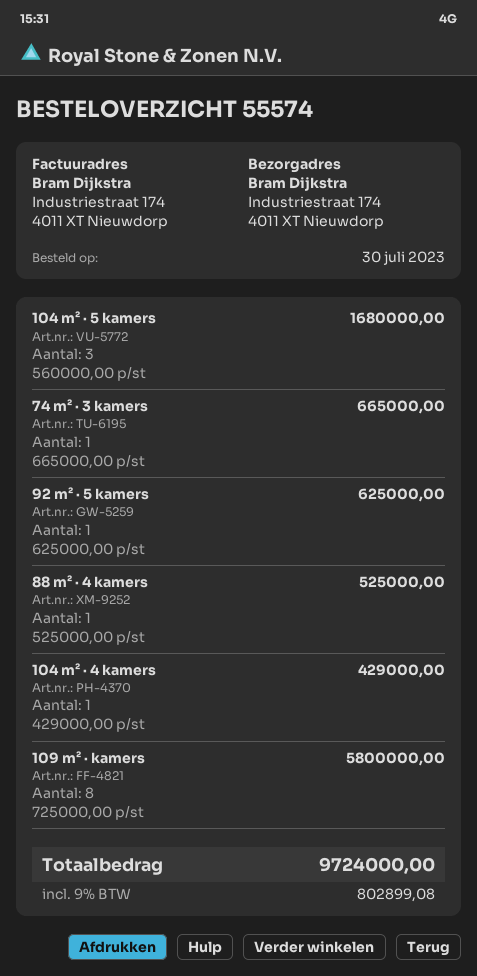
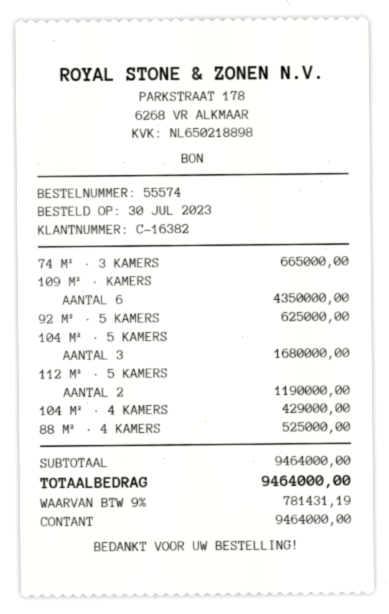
109 m² · kamers: 8 for 5800000.00 -> 6 for 4350000.00
112 M² · 5 KAMERS: none -> 2 for 1190000.00
tax: 9% = 802899.08 -> 9% = 781431.19
total: 9724000.00 -> 9464000.00

